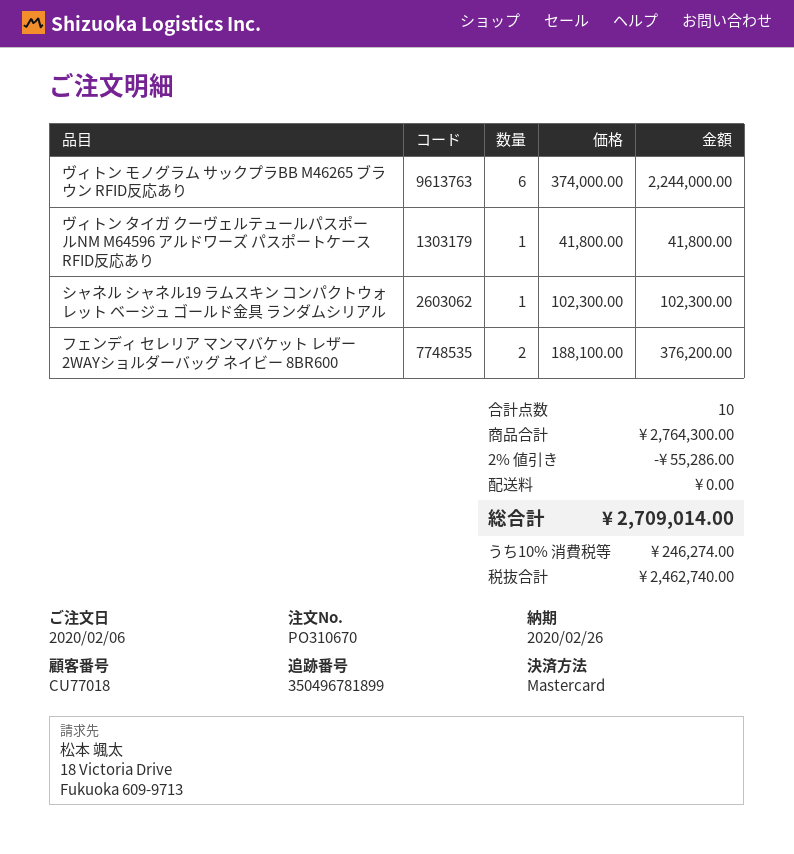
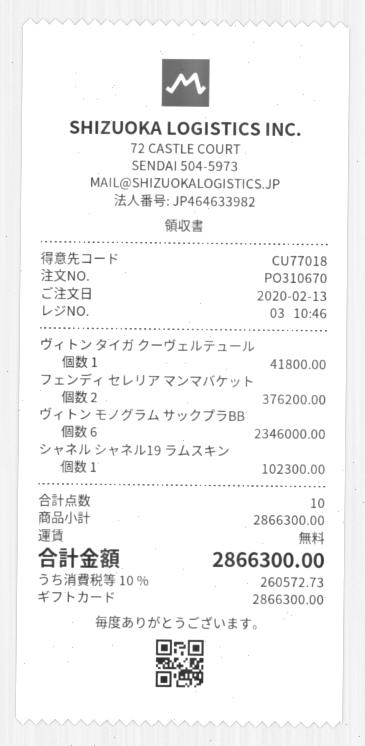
order date: 2020-02-06 -> 2020-02-13
payment method: Mastercard -> gift card
ヴィトン モノグラム サックプラBB M46265 ブラウン RFID反応あり: 6 for 2244000.00 -> 6 for 2346000.00
subtotal: 2764300.00 -> 2866300.00
discount: 2% = 55286.00 -> none
tax: 10% = 246274.00 -> 10% = 260572.73
total: 2709014.00 -> 2866300.00

